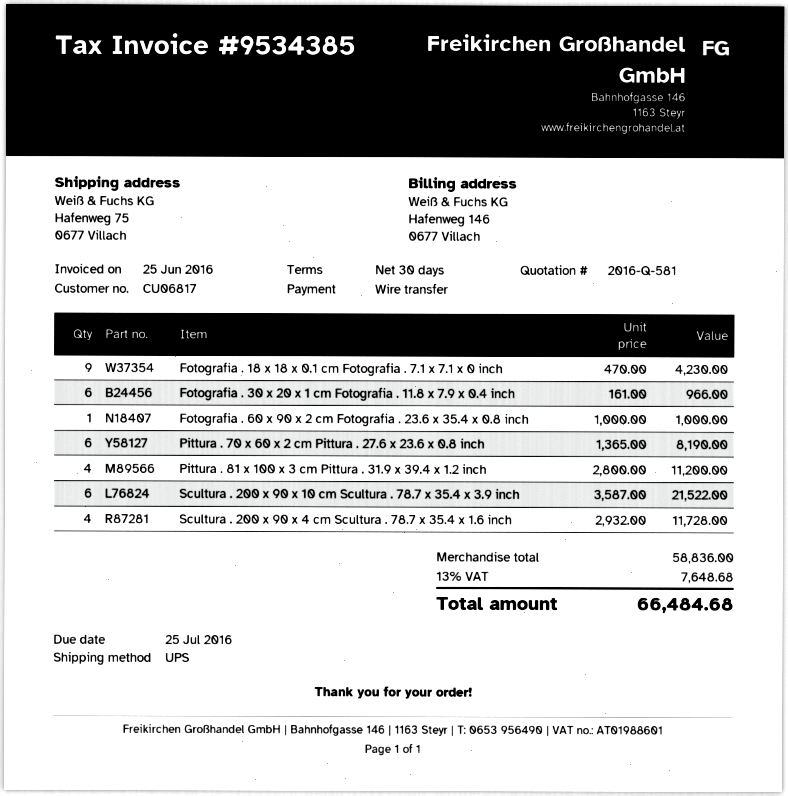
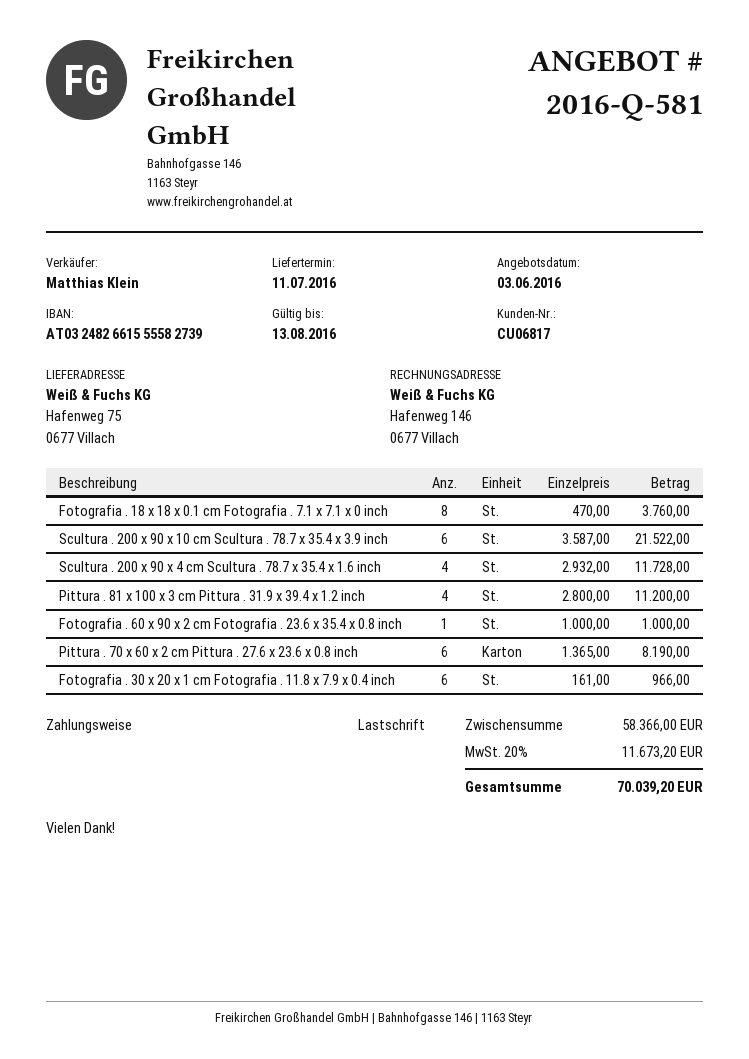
payment method: bank transfer -> direct debit
Fotografia . 18 x 18 x 0.1 cm Fotografia . 7.1 x 7.1 x 0 inch: 9 x 470.00 = 4230.00 -> 8 x 470.00 = 3760.00
subtotal: 58836.00 -> 58366.00
tax: 13% = 7648.68 -> 20% = 11673.20
total: 66484.68 -> 70039.20

